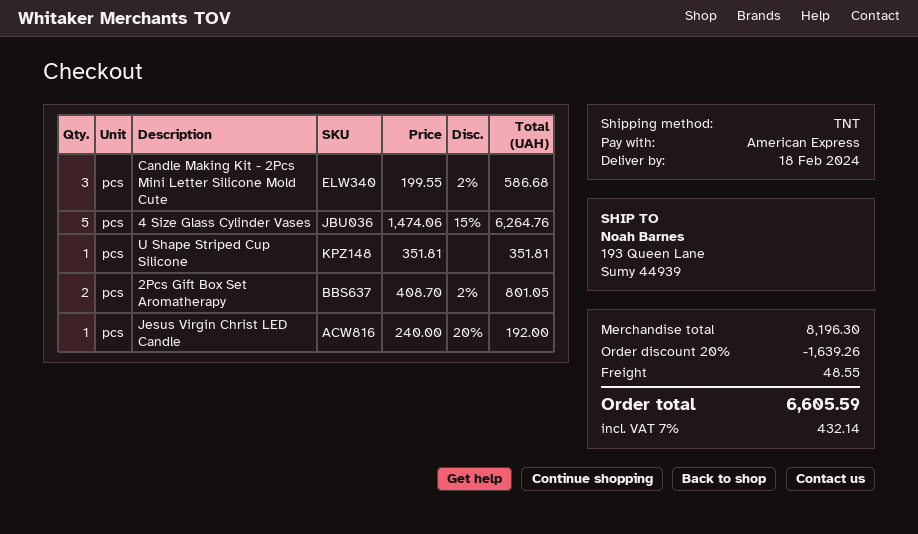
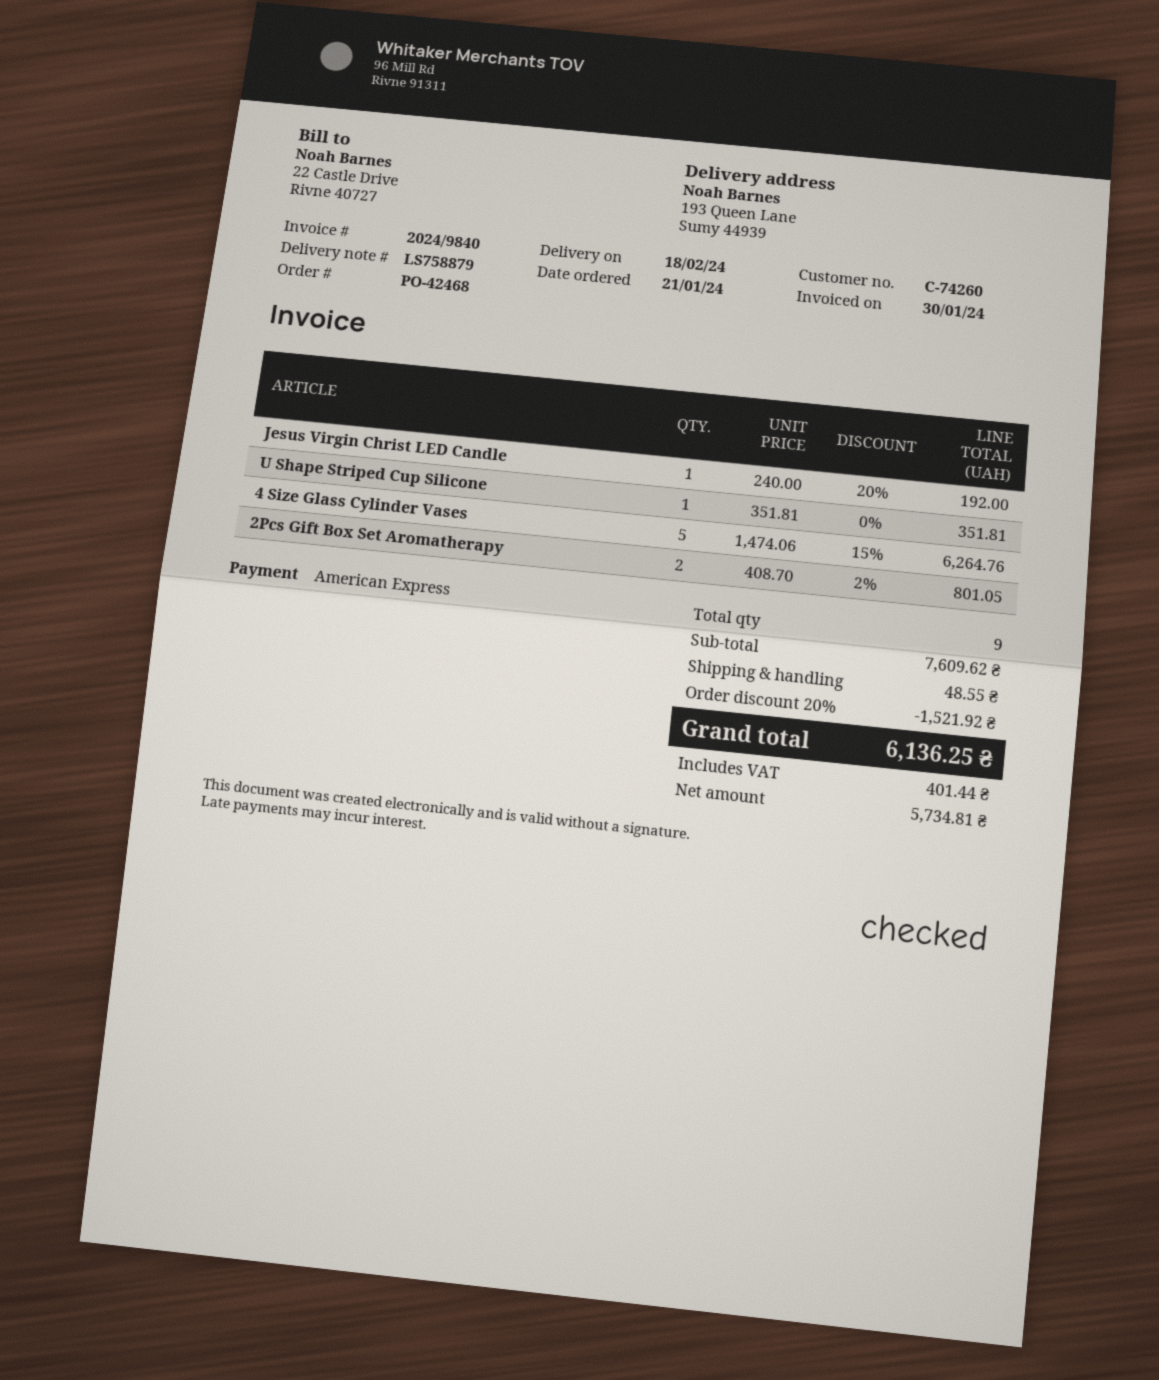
Candle Making Kit - 2Pcs Mini Letter Silicone Mold Cute: 3 x 199.55 - 2% = 586.68 -> none
subtotal: 8196.30 -> 7609.62
discount: 20% = 1639.26 -> 20% = 1521.92
tax: 432.14 -> 401.44
total: 6605.59 -> 6136.25

